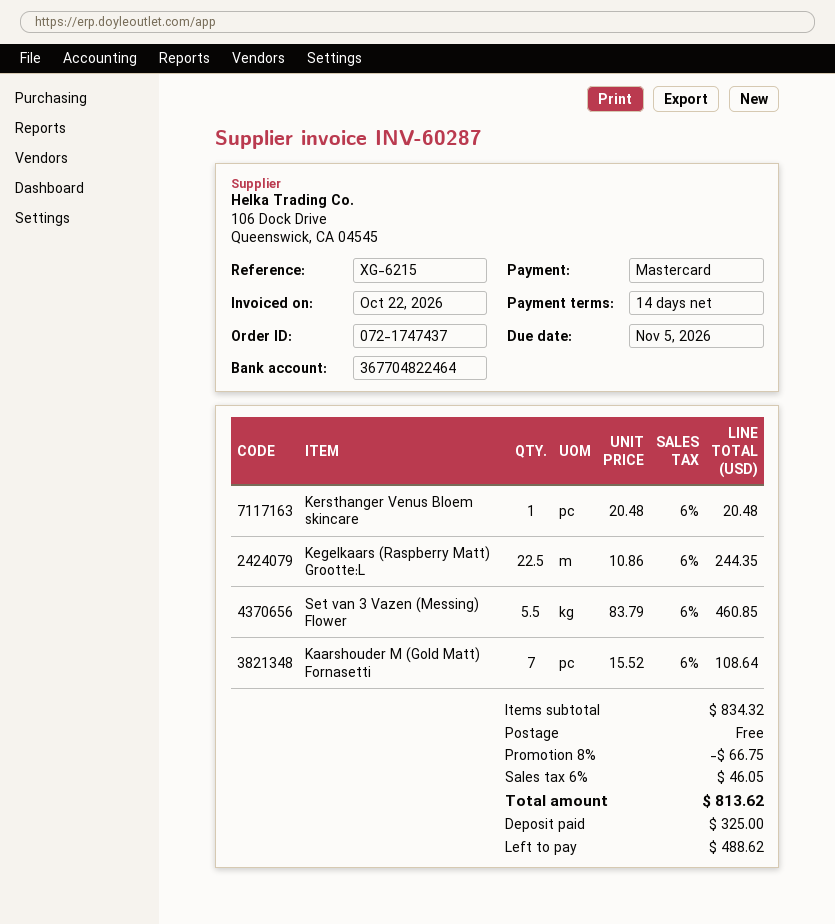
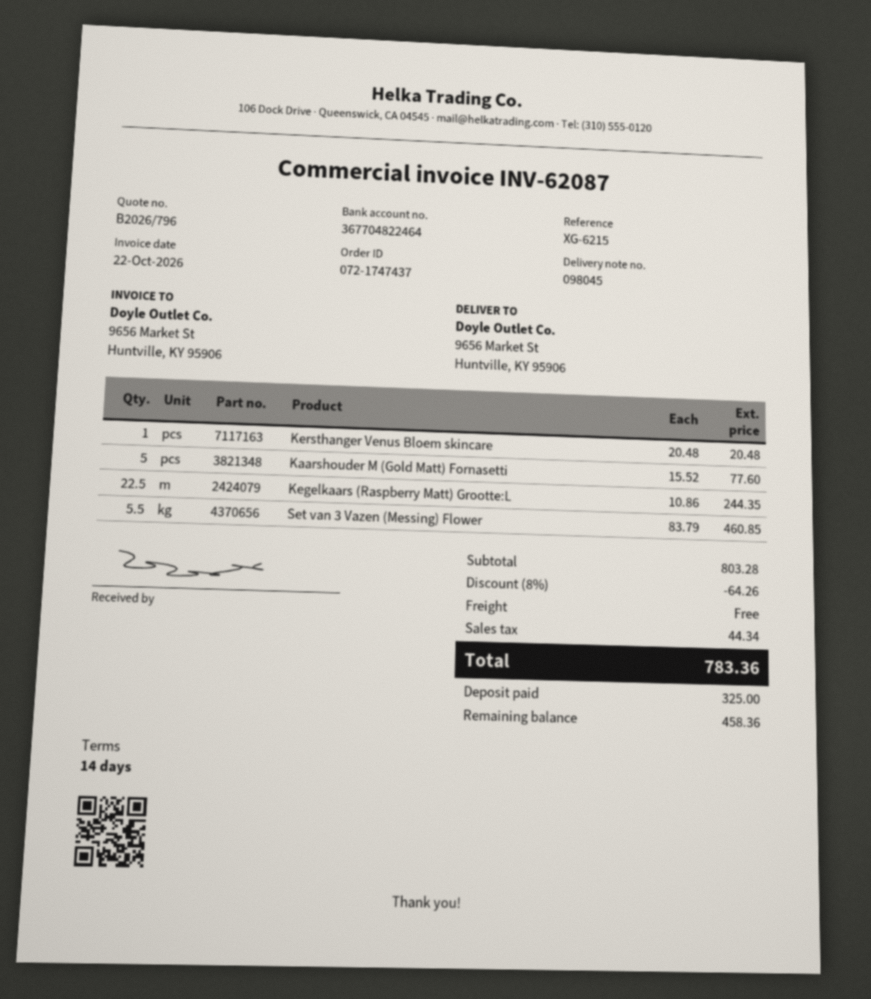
invoice number: INV-60287 -> INV-62087
Kaarshouder M (Gold Matt) Fornasetti: 7 x 15.52 = 108.64 -> 5 x 15.52 = 77.60
subtotal: 834.32 -> 803.28
discount: 8% = 66.75 -> 8% = 64.26
tax: 46.05 -> 44.34
total: 813.62 -> 783.36
balance: 488.62 -> 458.36

